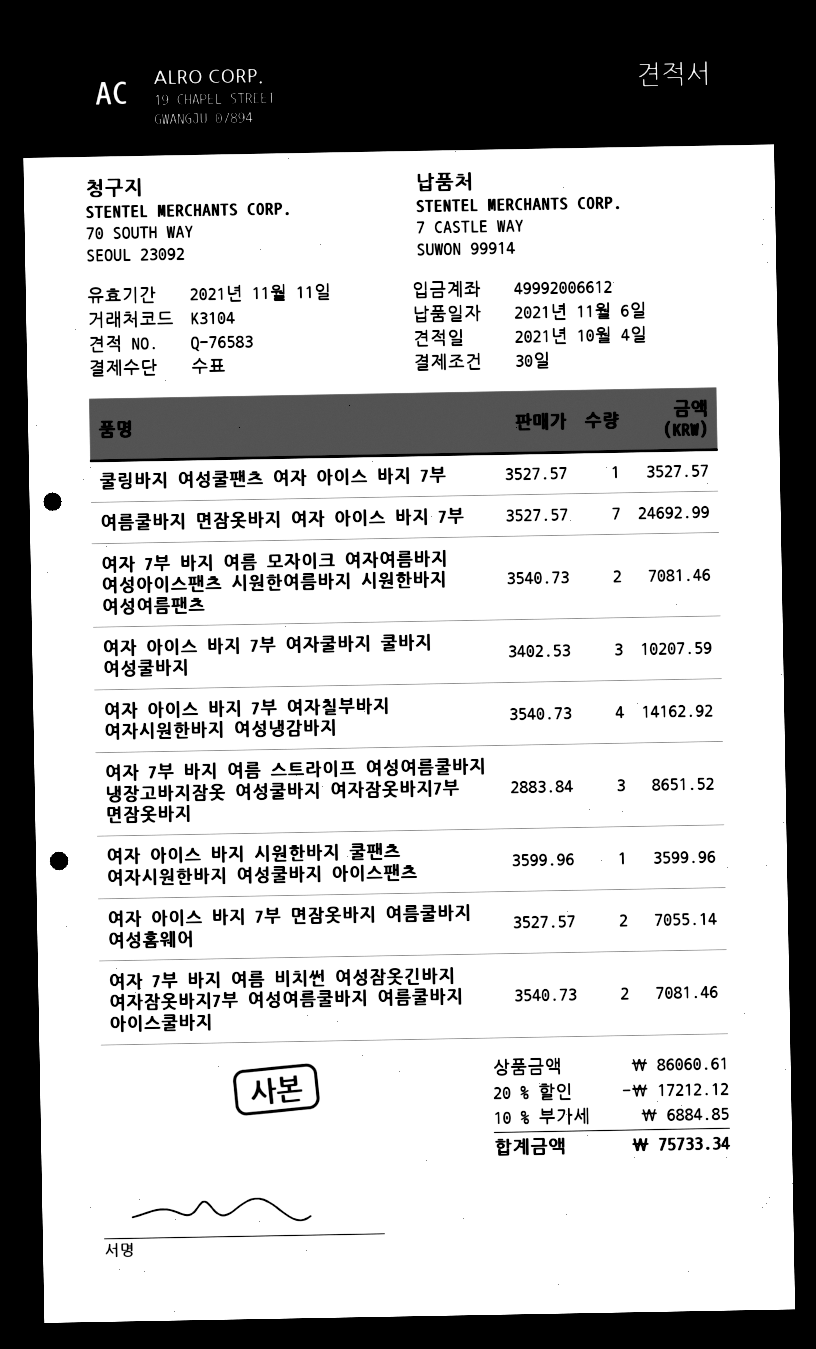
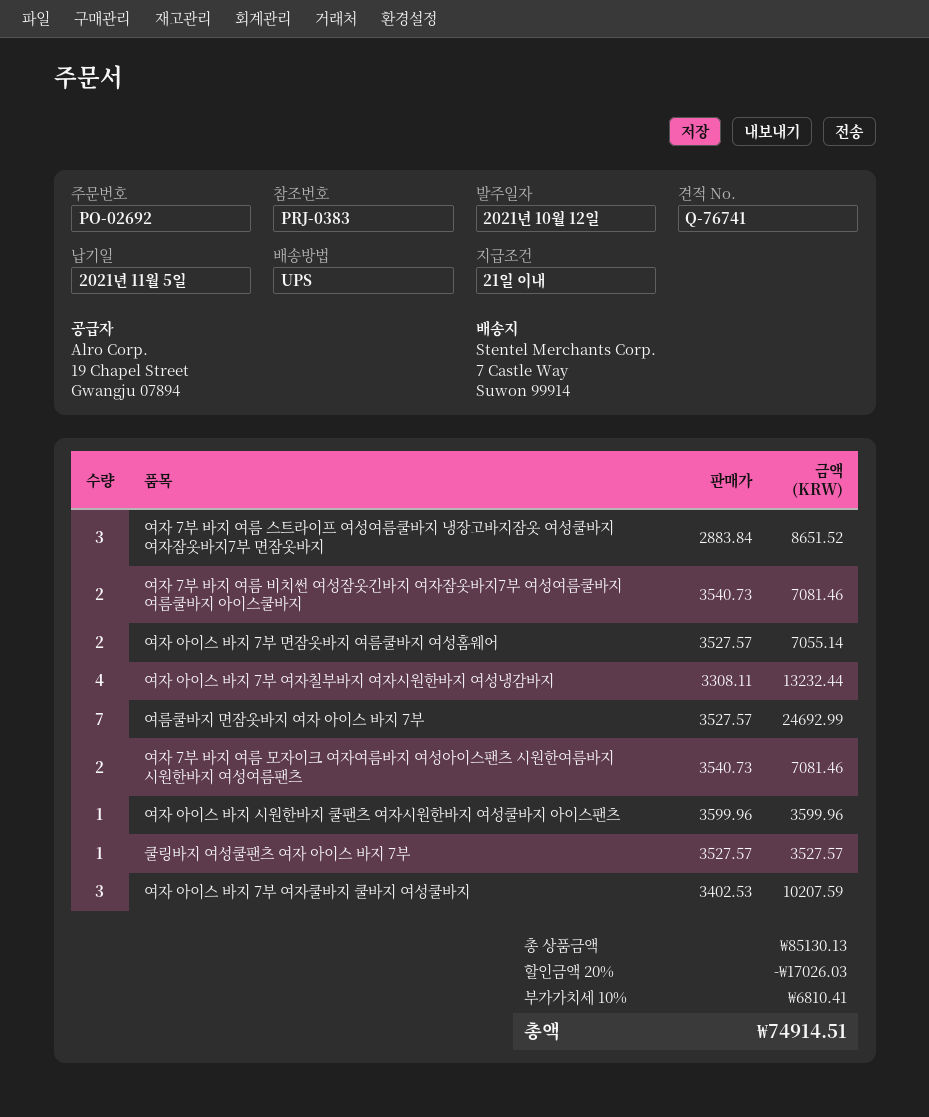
quote number: Q-76583 -> Q-76741
delivery date: 2021-11-06 -> 2021-11-05
payment terms: 30 days -> 21 days
여자 아이스 바지 7부 여자칠부바지 여자시원한바지 여성냉감바지: 4 x 3540.73 = 14162.92 -> 4 x 3308.11 = 13232.44
subtotal: 86060.61 -> 85130.13
discount: 20% = 17212.12 -> 20% = 17026.03
tax: 10% = 6884.85 -> 10% = 6810.41
total: 75733.34 -> 74914.51

